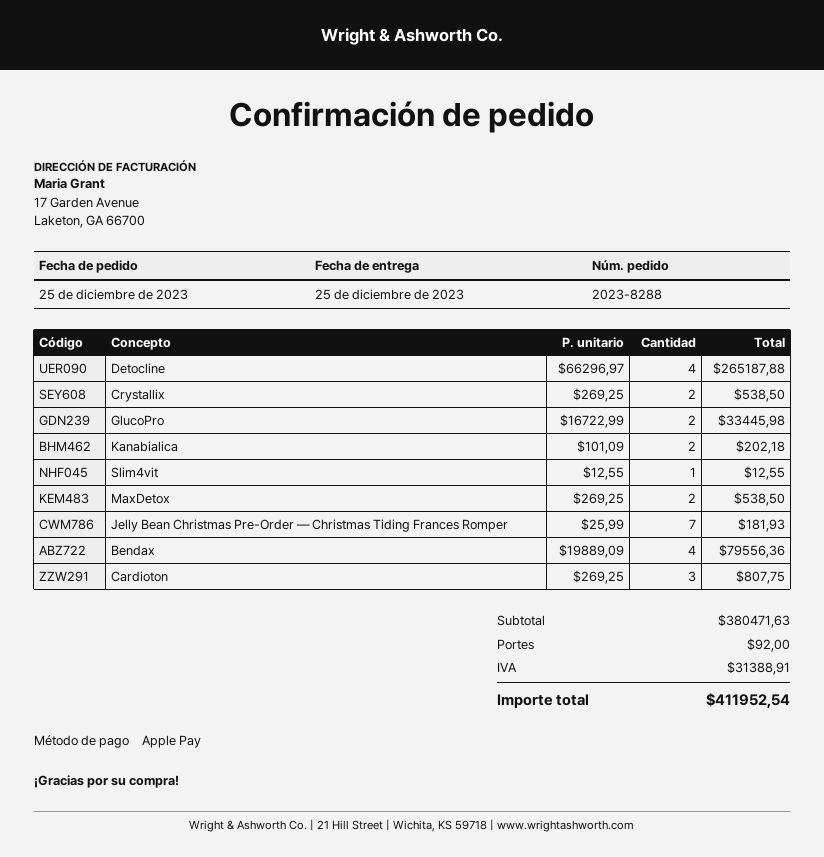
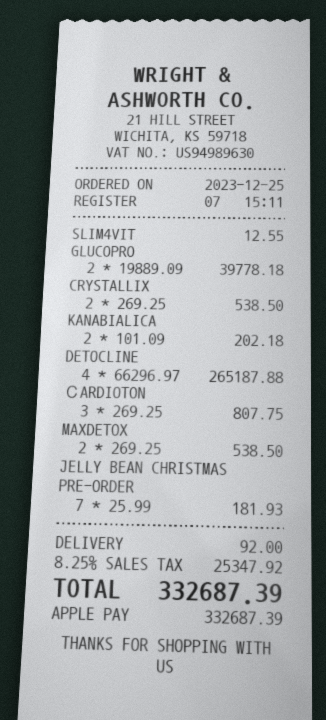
GlucoPro: 2 x 16722.99 = 33445.98 -> 2 x 19889.09 = 39778.18
Bendax: 4 x 19889.09 = 79556.36 -> none
tax: 31388.91 -> 25347.92
total: 411952.54 -> 332687.39

